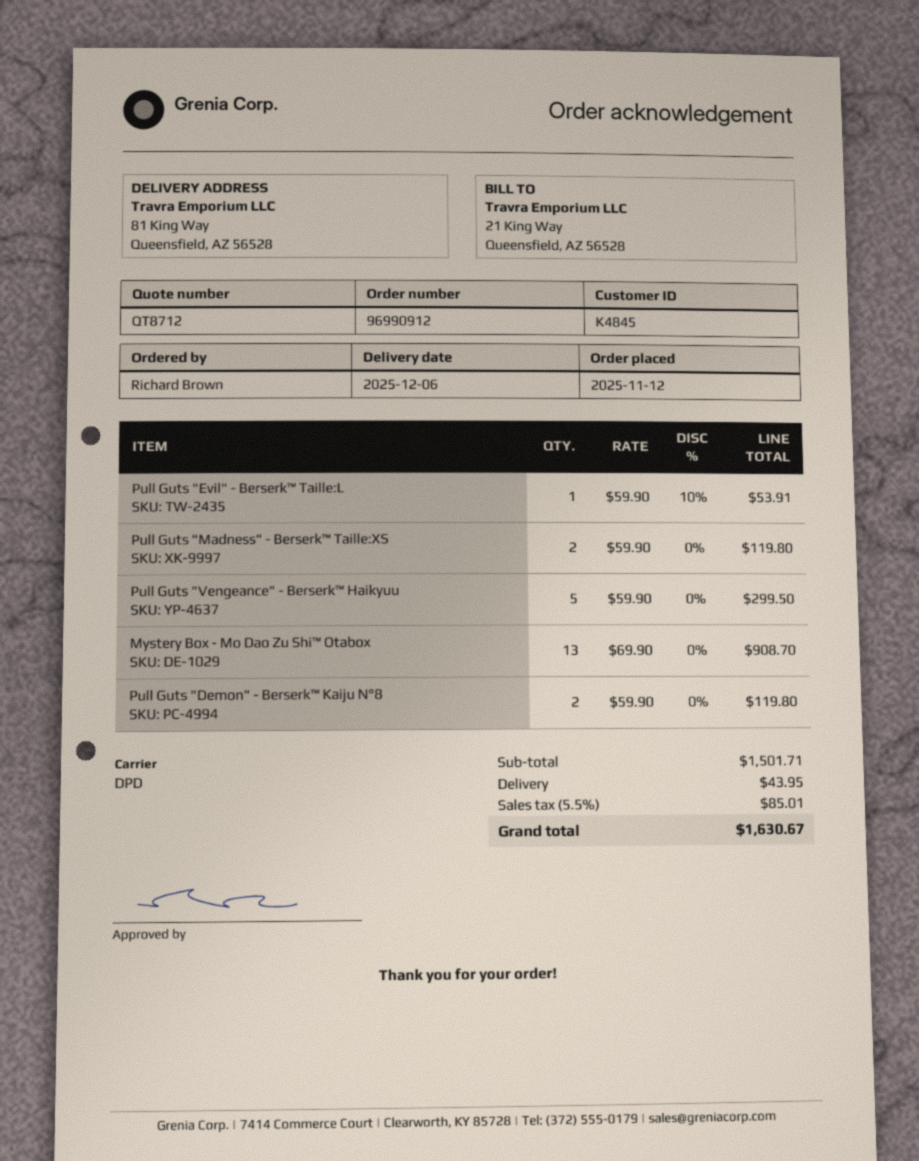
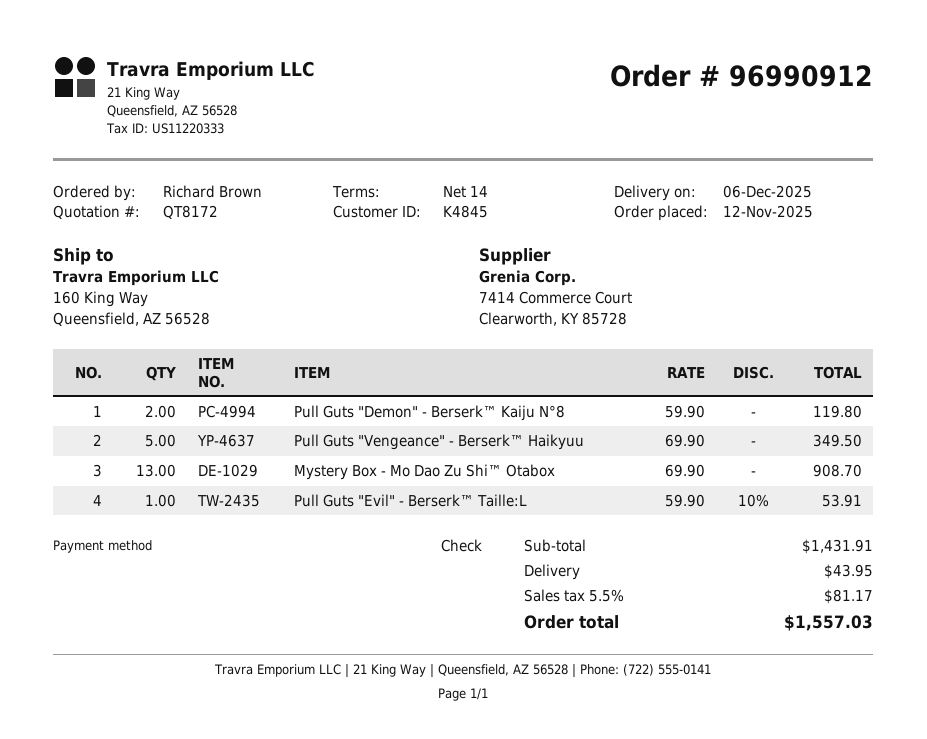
quote number: QT8712 -> QT8172
ship to: 81 King Way, Queensfield, AZ 56528 -> 160 King Way, Queensfield, AZ 56528
Pull Guts "Madness" - Berserk™ Taille:XS: 2 x 59.90 = 119.80 -> none
Pull Guts "Vengeance" - Berserk™ Haikyuu: 5 x 59.90 = 299.50 -> 5 x 69.90 = 349.50
subtotal: 1501.71 -> 1431.91
tax: 5.5% = 85.01 -> 5.5% = 81.17
total: 1630.67 -> 1557.03

